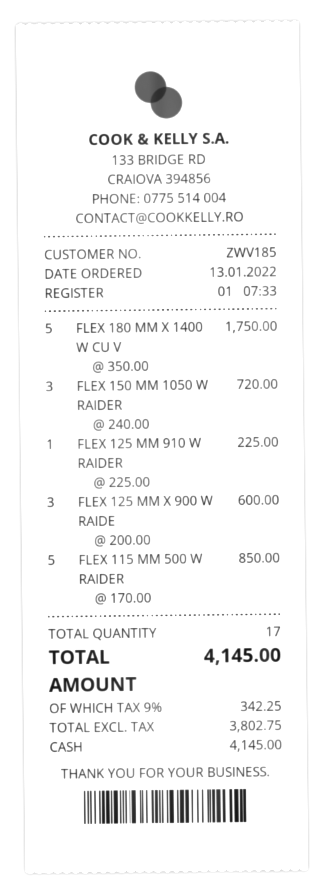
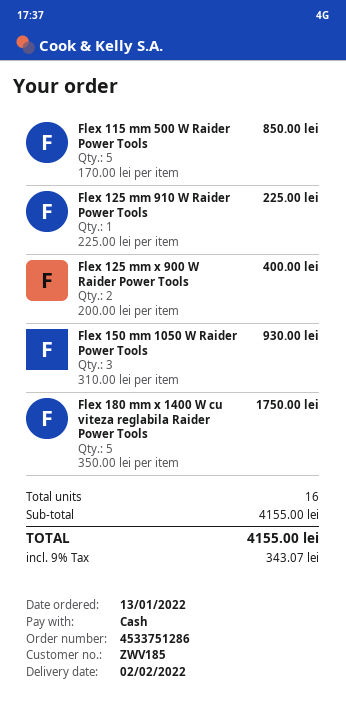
FLEX 150 MM 1050 W RAIDER: 3 x 240.00 = 720.00 -> 3 x 310.00 = 930.00
FLEX 125 MM X 900 W RAIDE: 3 x 200.00 = 600.00 -> 2 x 200.00 = 400.00
total quantity: 17 -> 16
tax: 9% = 342.25 -> 9% = 343.07
total: 4145.00 -> 4155.00

